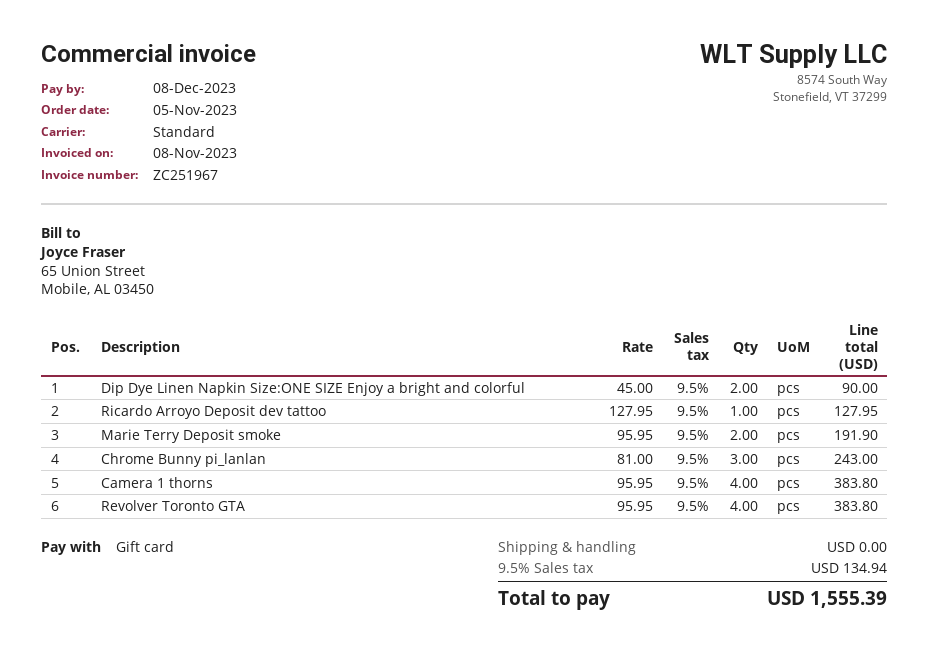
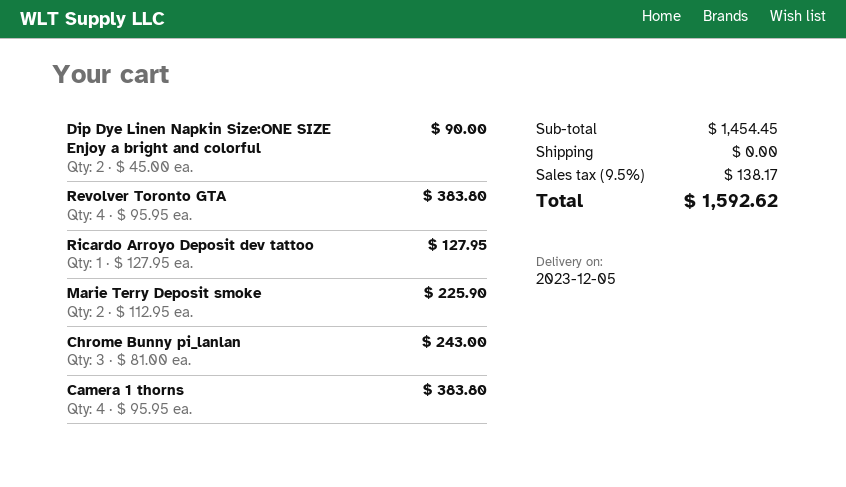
Marie Terry Deposit smoke: 2 x 95.95 = 191.90 -> 2 x 112.95 = 225.90
tax: 9.5% = 134.94 -> 9.5% = 138.17
total: 1555.39 -> 1592.62

